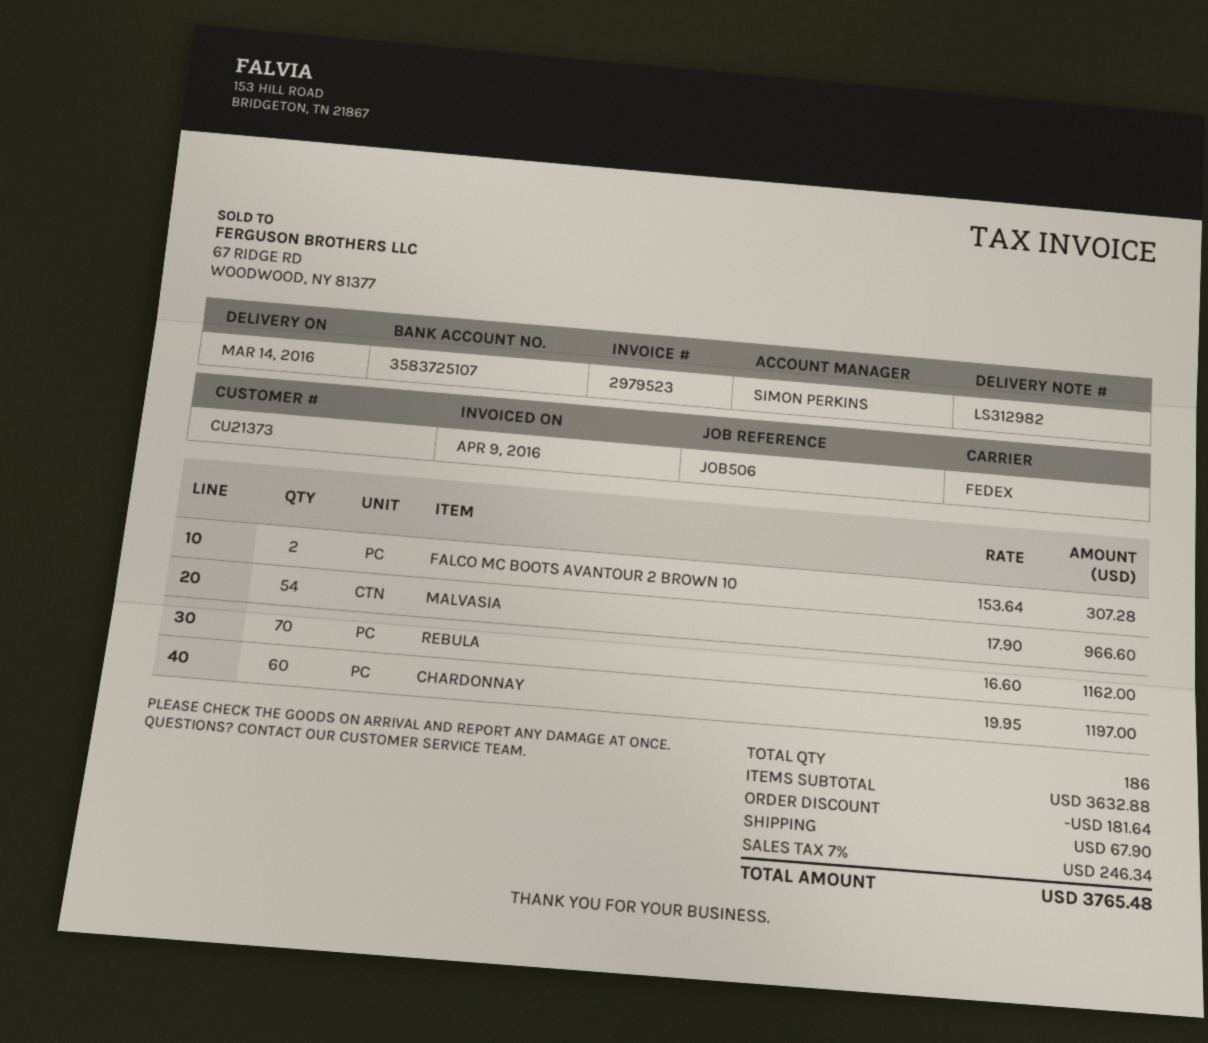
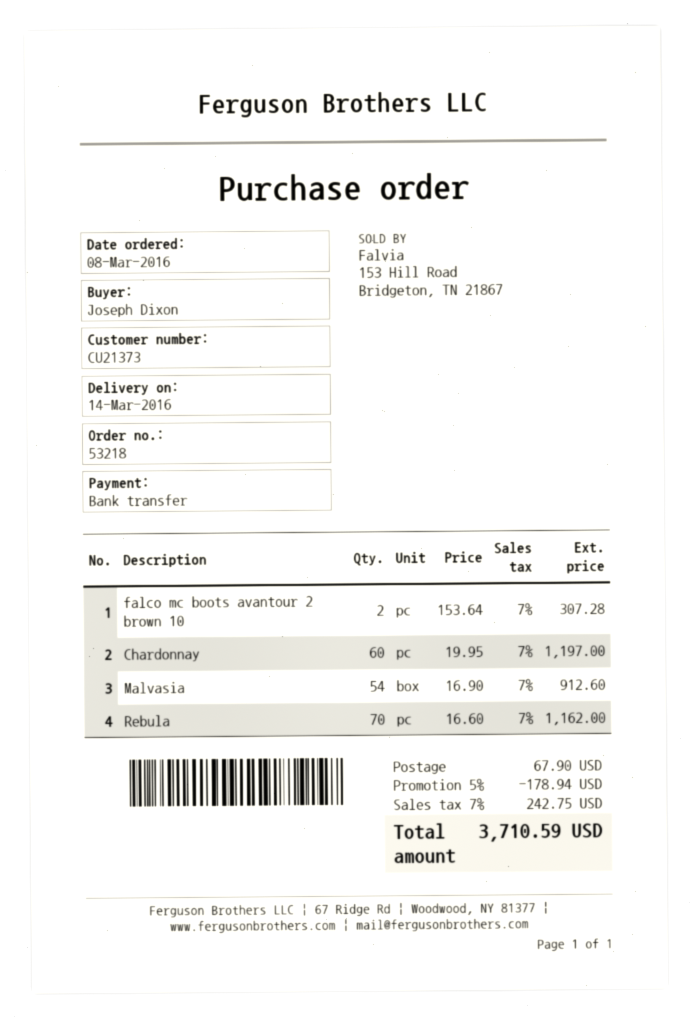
MALVASIA: 54 x 17.90 = 966.60 -> 54 x 16.90 = 912.60
discount: 181.64 -> 178.94
tax: 7% = 246.34 -> 7% = 242.75
total: 3765.48 -> 3710.59

